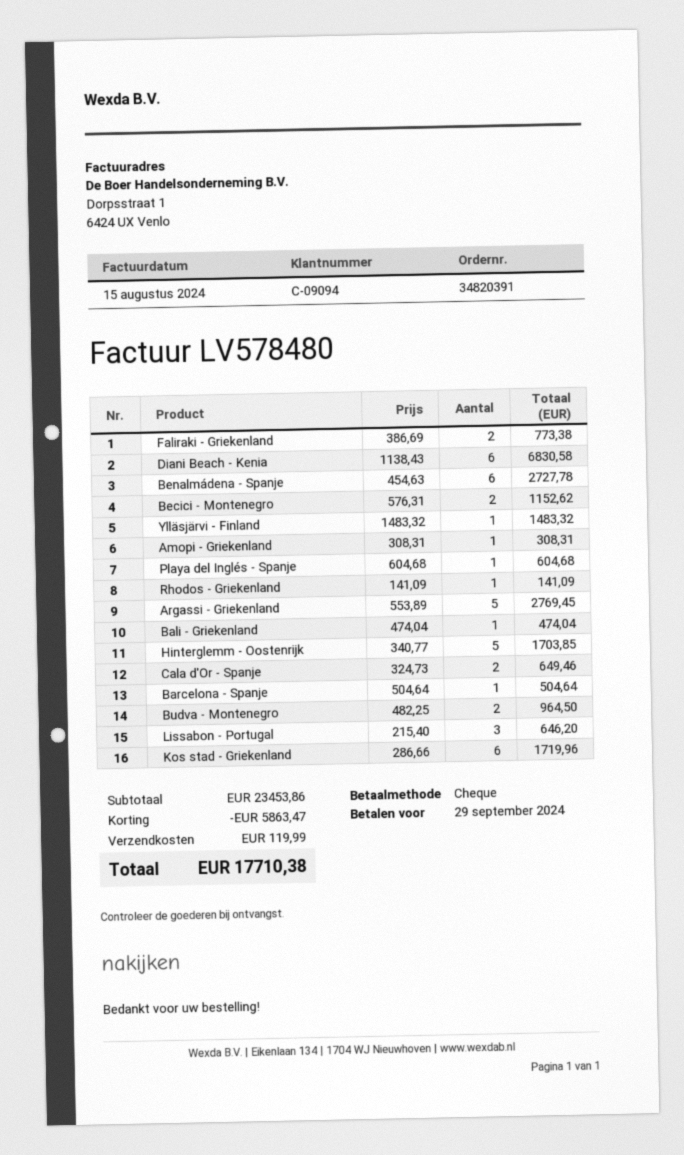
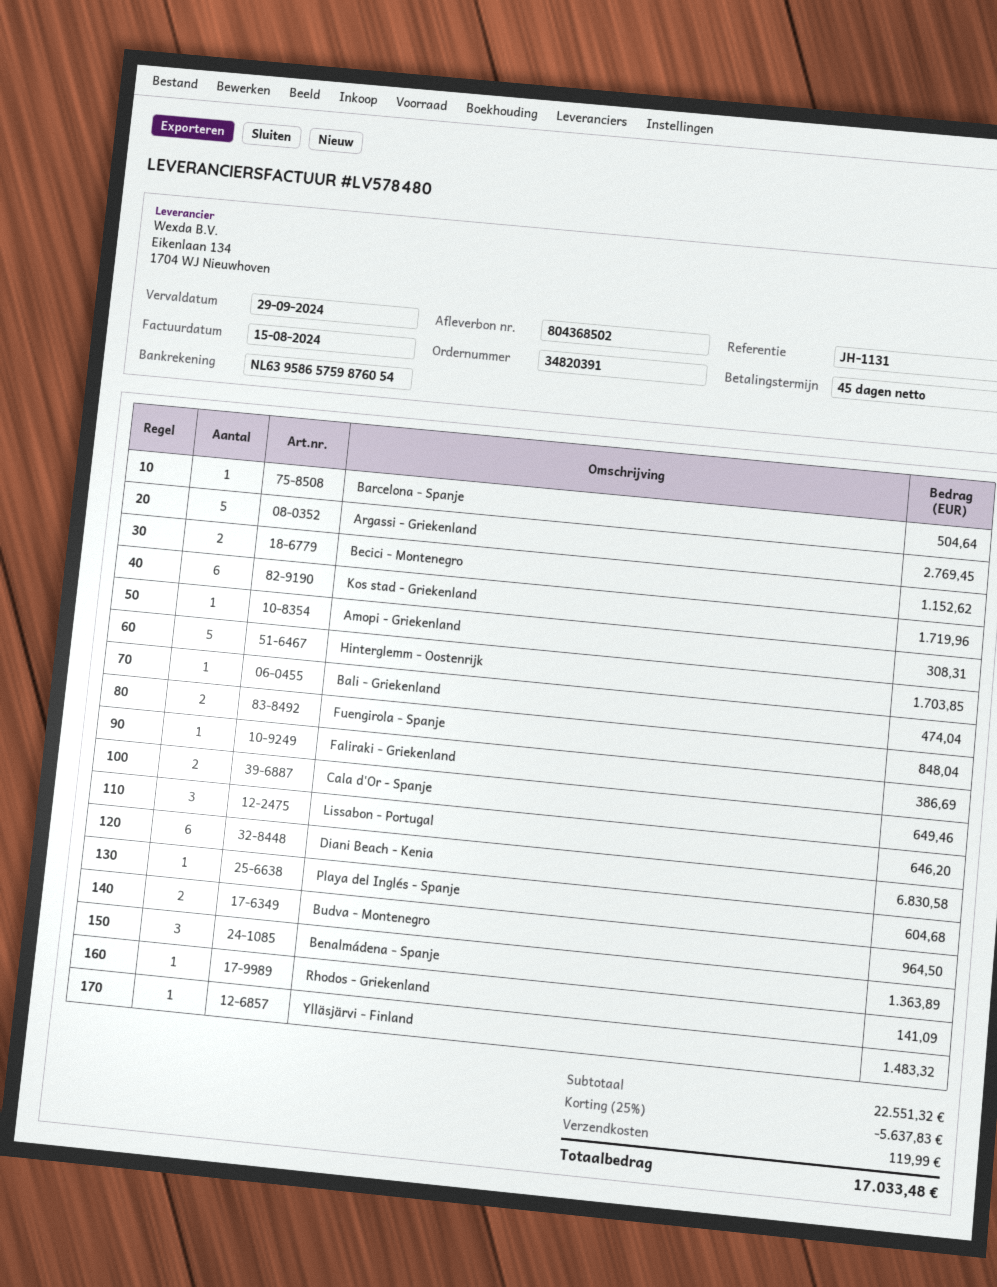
Faliraki - Griekenland: 2 for 773.38 -> 1 for 386.69
Benalmádena - Spanje: 6 for 2727.78 -> 3 for 1363.89
Fuengirola - Spanje: none -> 2 for 848.04
subtotal: 23453.86 -> 22551.32
discount: 5863.47 -> 5637.83
total: 17710.38 -> 17033.48

